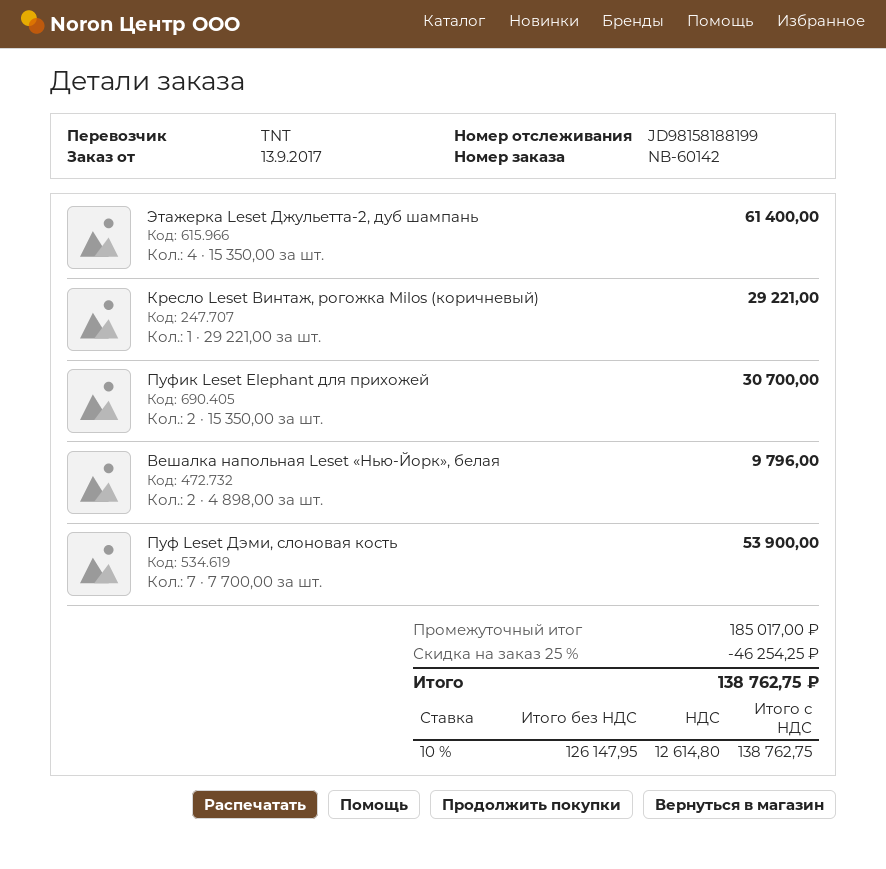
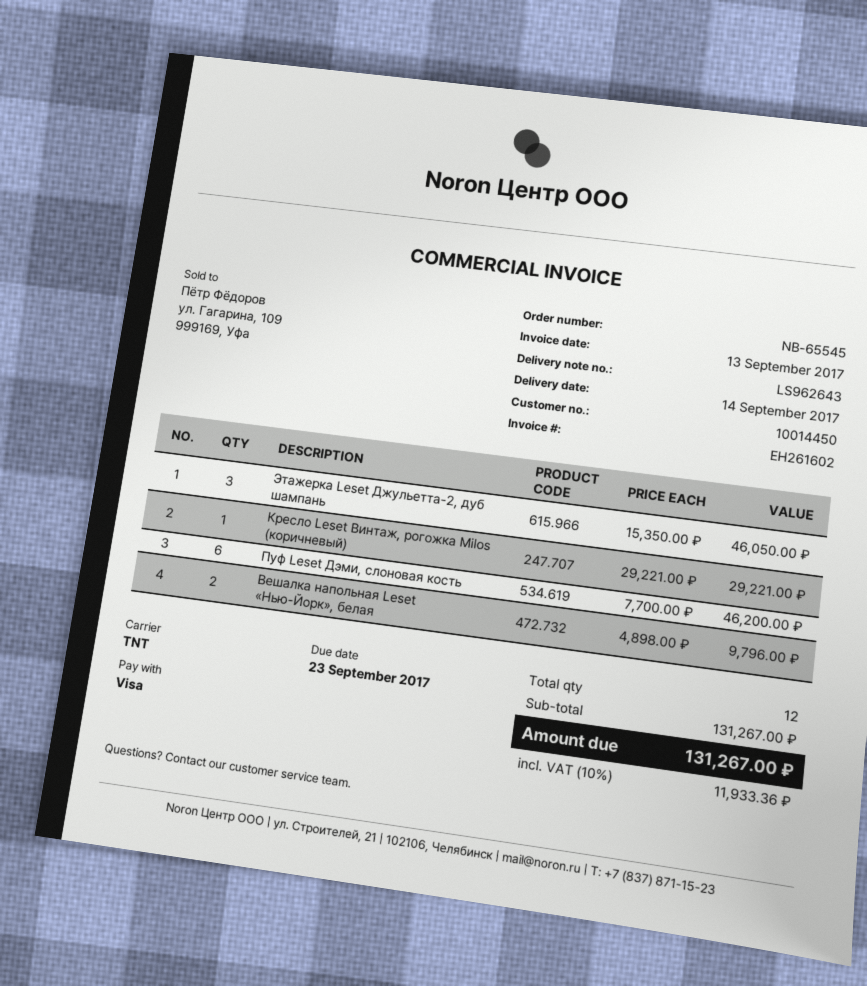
order number: NB-60142 -> NB-65545
Этажерка Leset Джульетта-2, дуб шампань: 4 x 15350.00 = 61400.00 -> 3 x 15350.00 = 46050.00
Пуфик Leset Elephant для прихожей: 2 x 15350.00 = 30700.00 -> none
Пуф Leset Дэми, слоновая кость: 7 x 7700.00 = 53900.00 -> 6 x 7700.00 = 46200.00
subtotal: 185017.00 -> 131267.00
discount: 25% = 46254.25 -> none
tax: 10% = 12614.80 -> 10% = 11933.36
total: 138762.75 -> 131267.00

